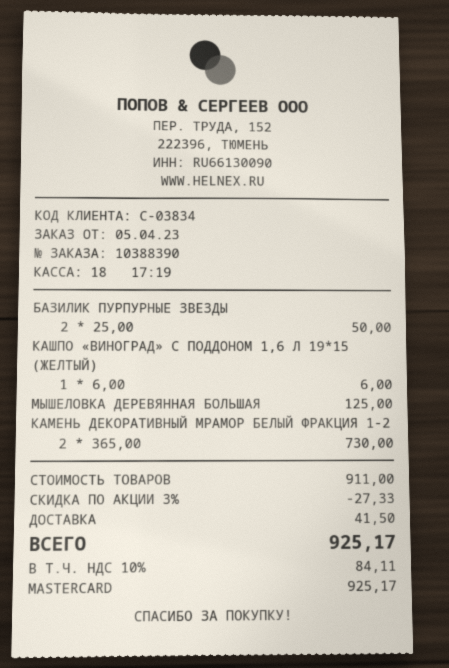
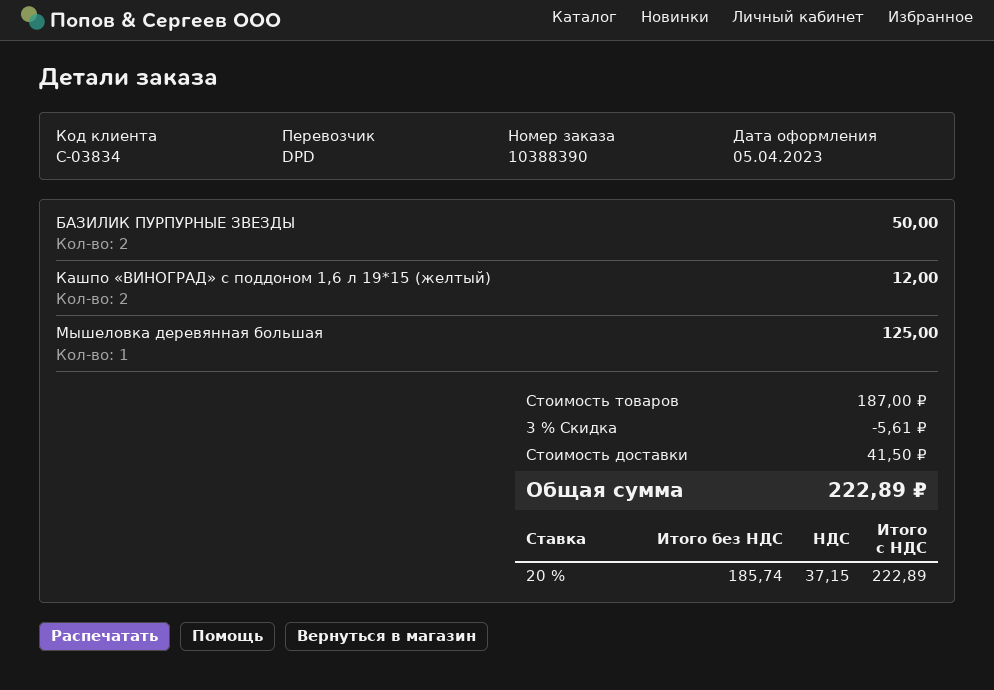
КАШПО «ВИНОГРАД» С ПОДДОНОМ 1,6 Л 19*15 (ЖЕЛТЫЙ): 1 for 6.00 -> 2 for 12.00
КАМЕНЬ ДЕКОРАТИВНЫЙ МРАМОР БЕЛЫЙ ФРАКЦИЯ 1-2: 2 for 730.00 -> none
subtotal: 911.00 -> 187.00
discount: 3% = 27.33 -> 3% = 5.61
tax: 10% = 84.11 -> 20% = 37.15
total: 925.17 -> 222.89

